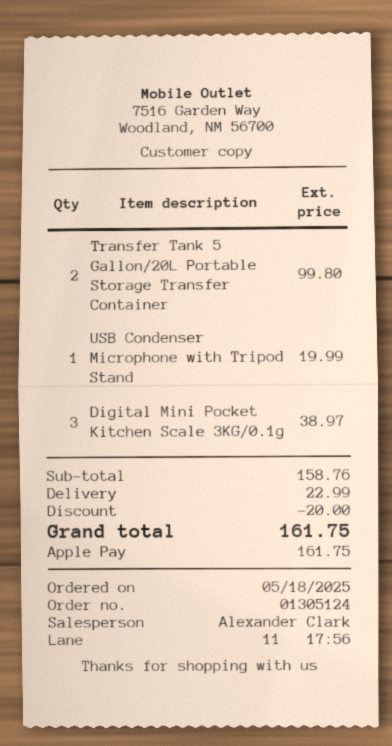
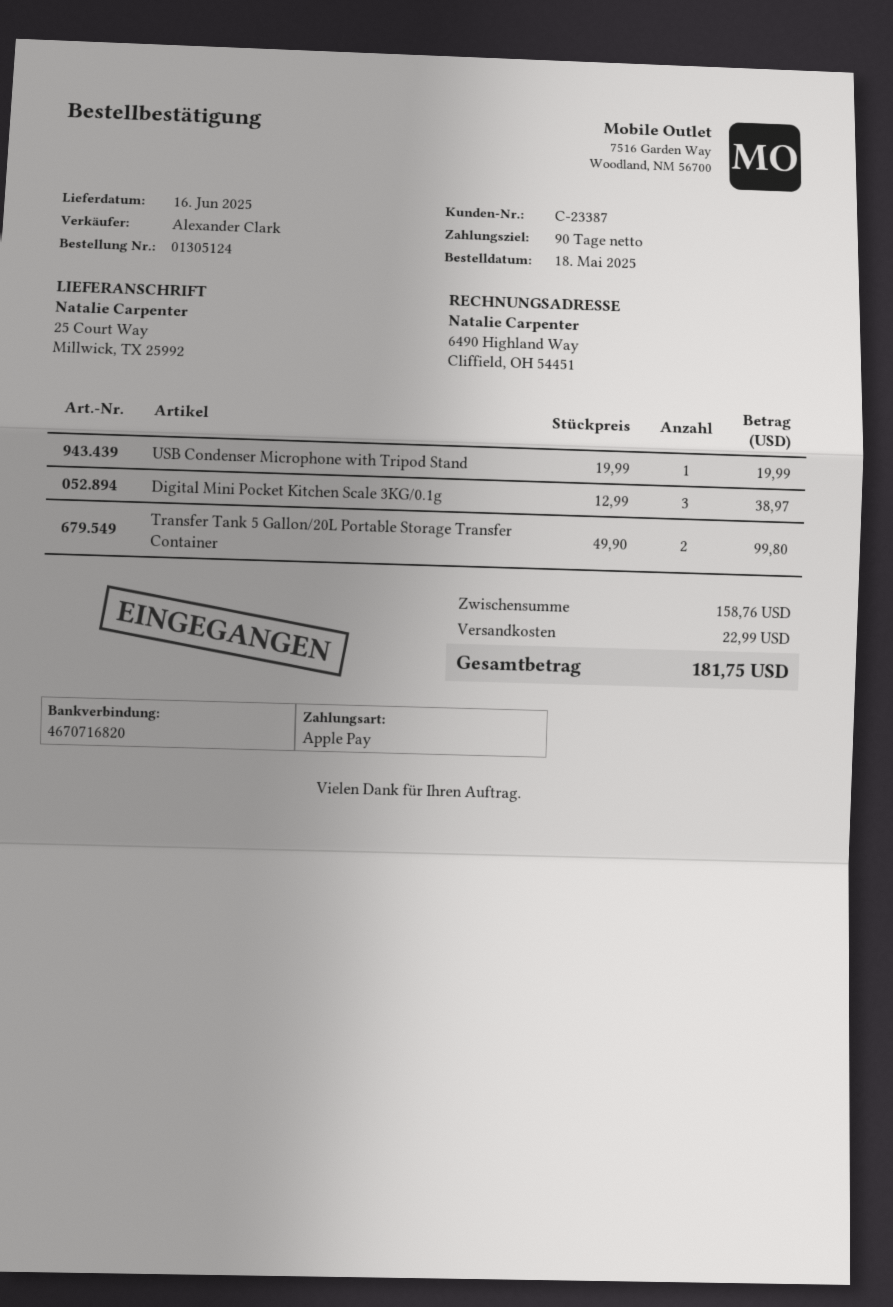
discount: 20.00 -> none
total: 161.75 -> 181.75

